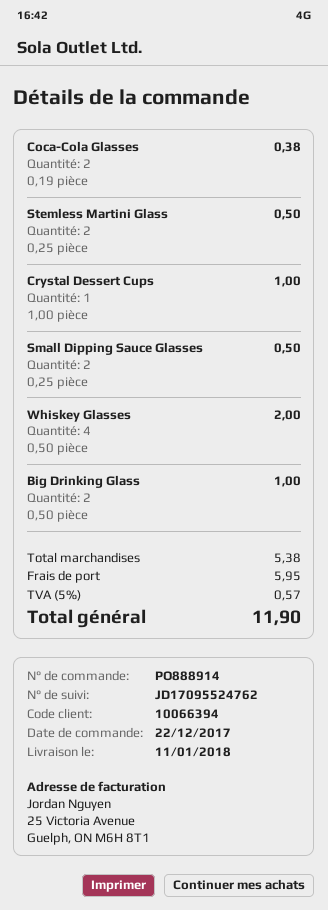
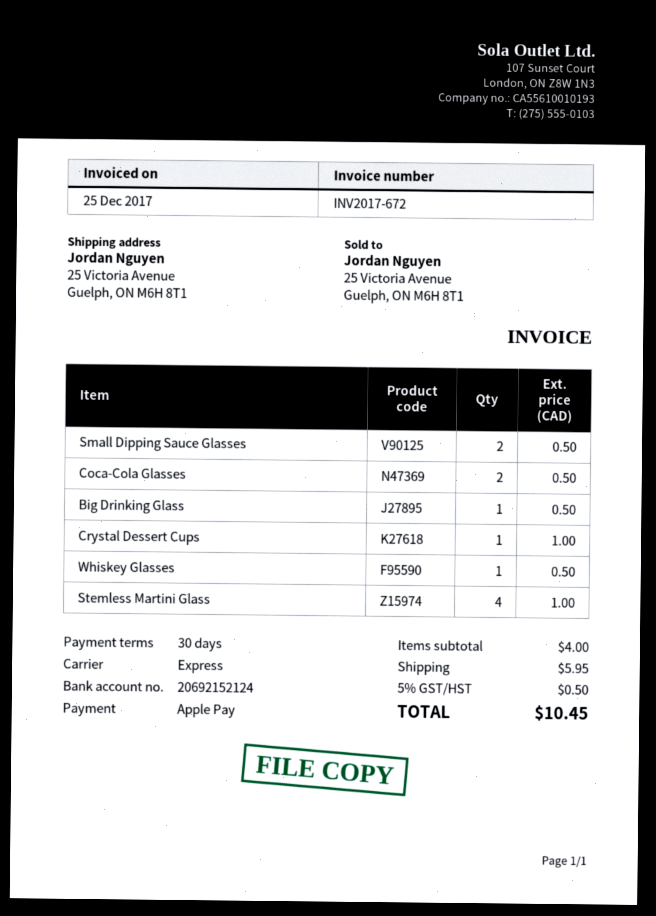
Coca-Cola Glasses: 2 for 0.38 -> 2 for 0.50
Stemless Martini Glass: 2 for 0.50 -> 4 for 1.00
Whiskey Glasses: 4 for 2.00 -> 1 for 0.50
Big Drinking Glass: 2 for 1.00 -> 1 for 0.50
subtotal: 5.38 -> 4.00
tax: 5% = 0.57 -> 5% = 0.50
total: 11.90 -> 10.45

